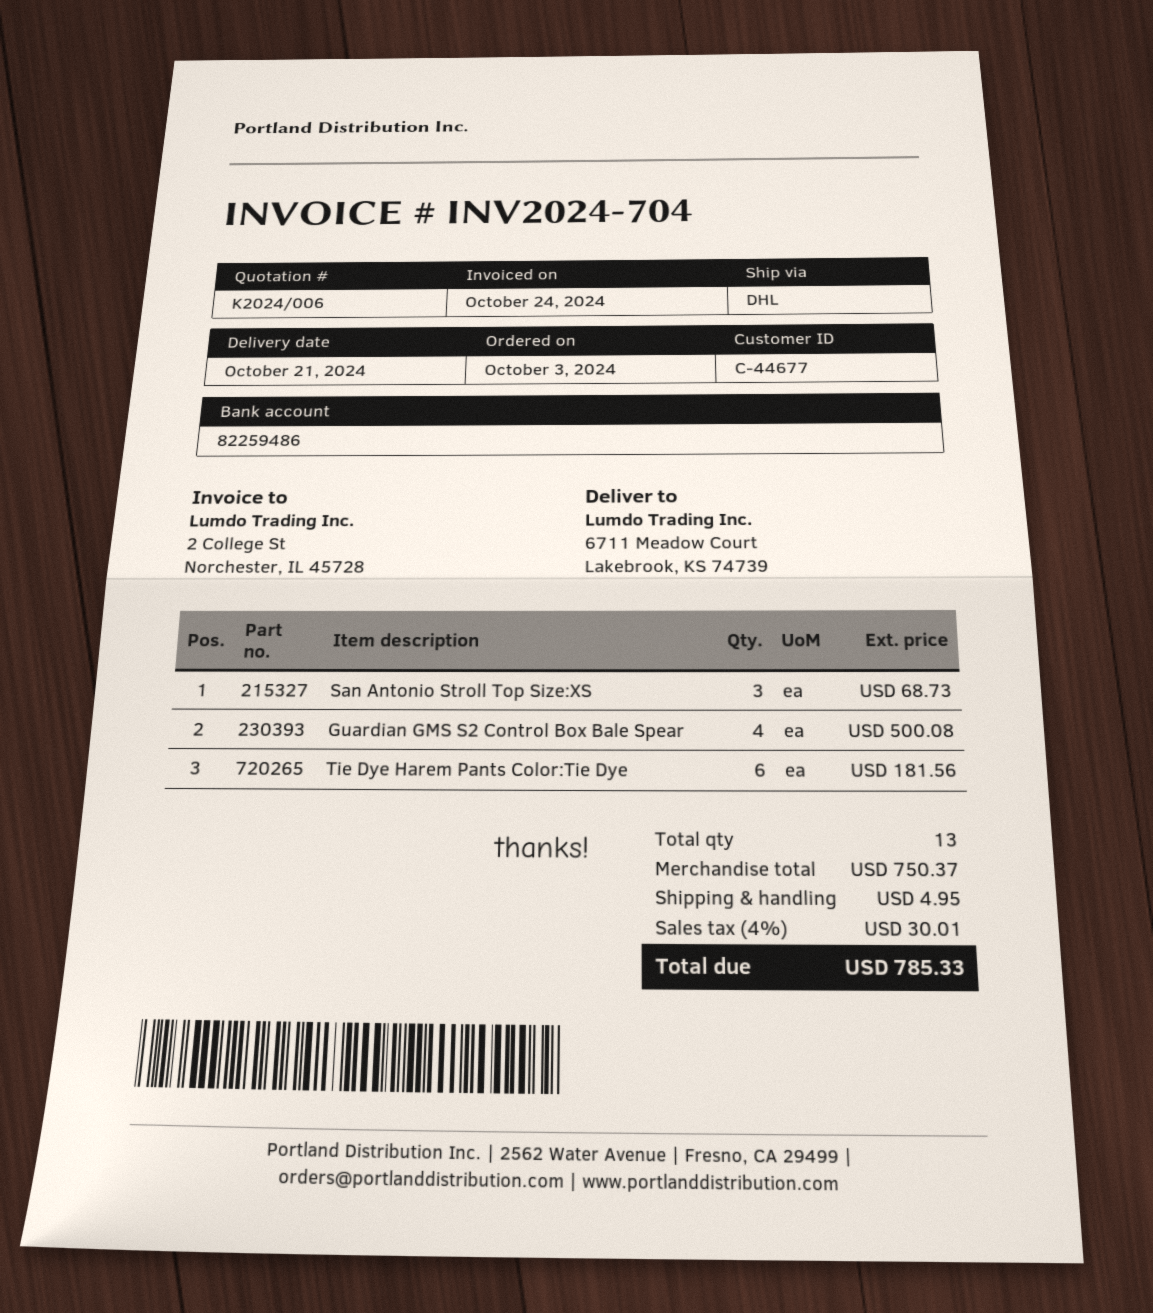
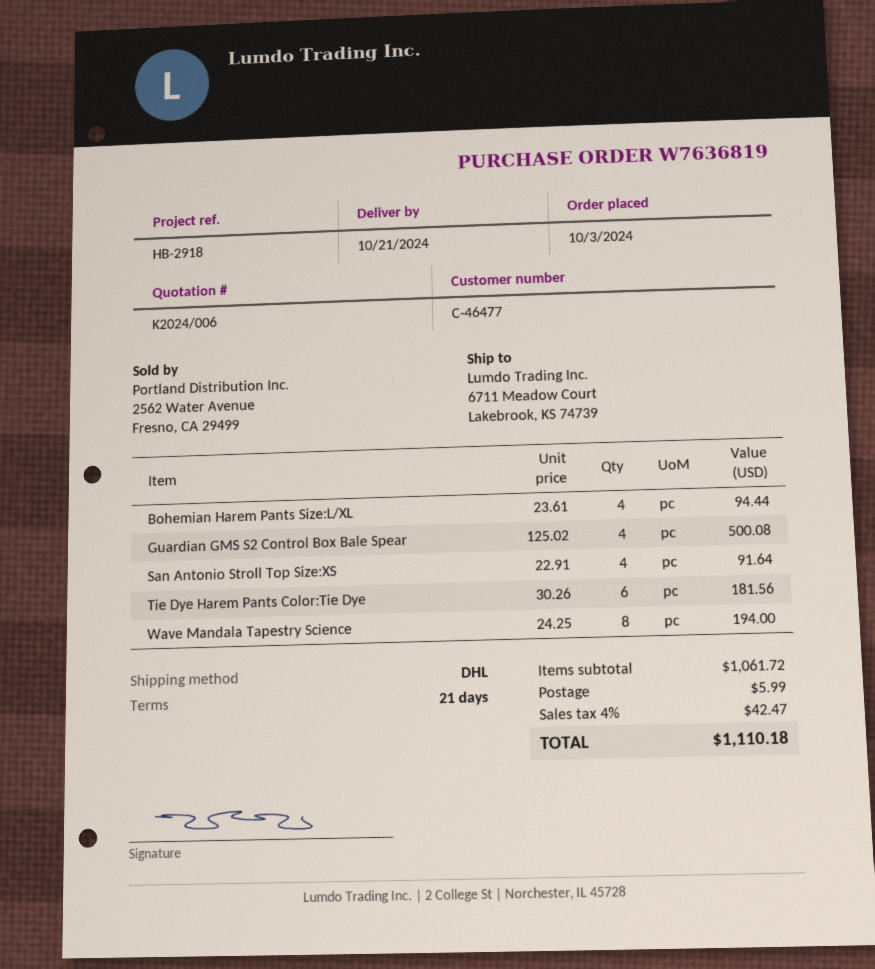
customer number: C-44677 -> C-46477
San Antonio Stroll Top Size:XS: 3 for 68.73 -> 4 for 91.64
Bohemian Harem Pants Size:L/XL: none -> 4 for 94.44
Wave Mandala Tapestry Science: none -> 8 for 194.00
subtotal: 750.37 -> 1061.72
shipping: 4.95 -> 5.99
tax: 4% = 30.01 -> 4% = 42.47
total: 785.33 -> 1110.18

